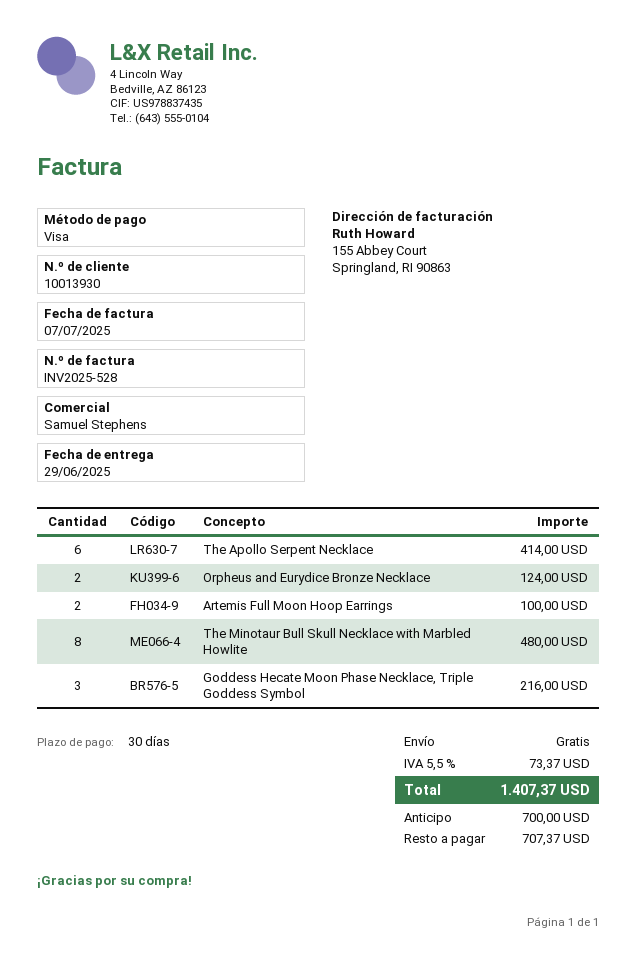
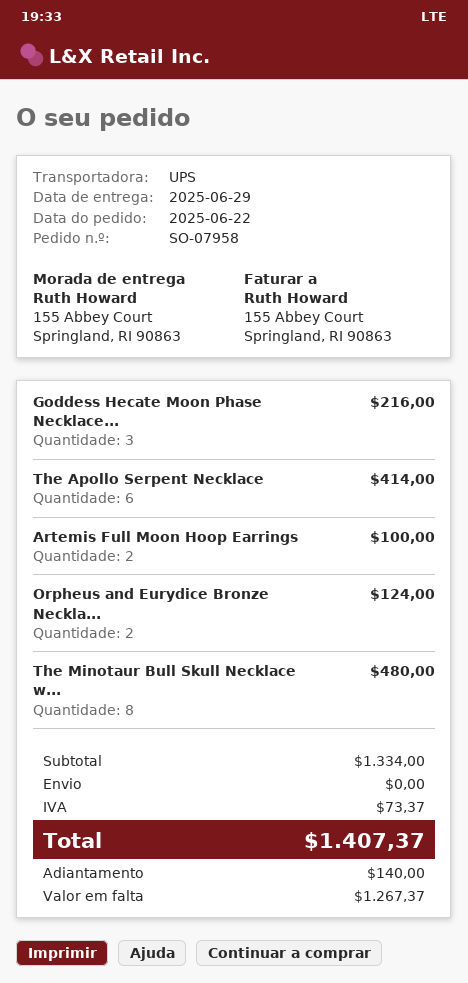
deposit: 700.00 -> 140.00
balance: 707.37 -> 1267.37

